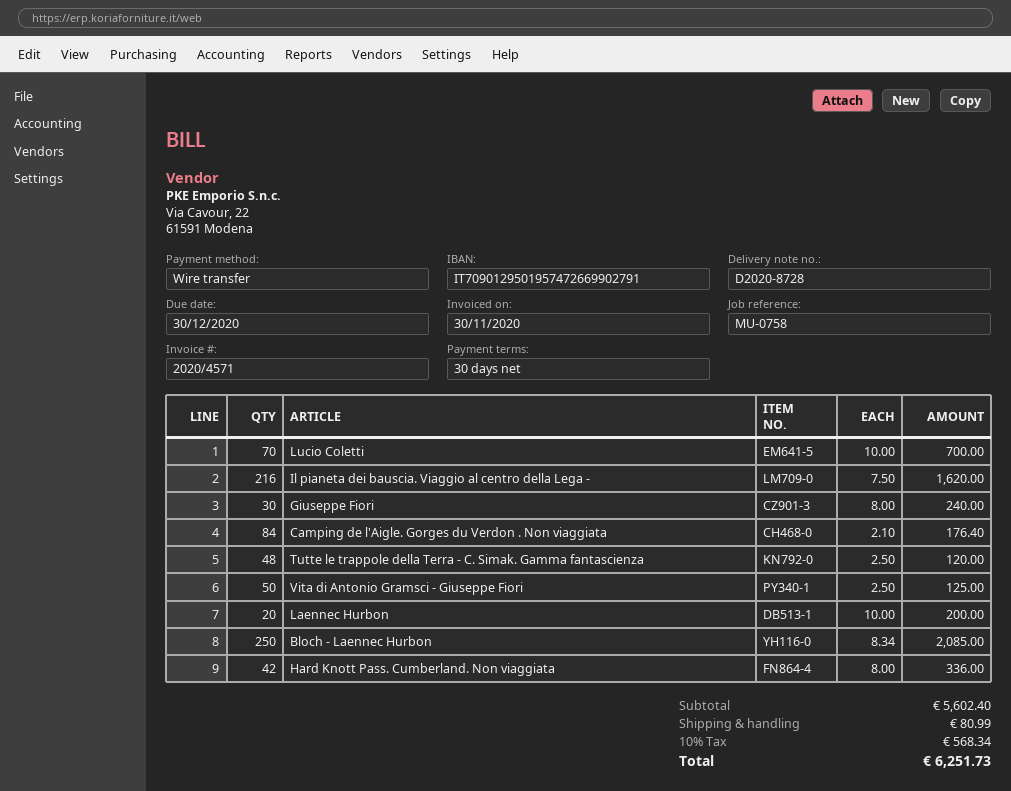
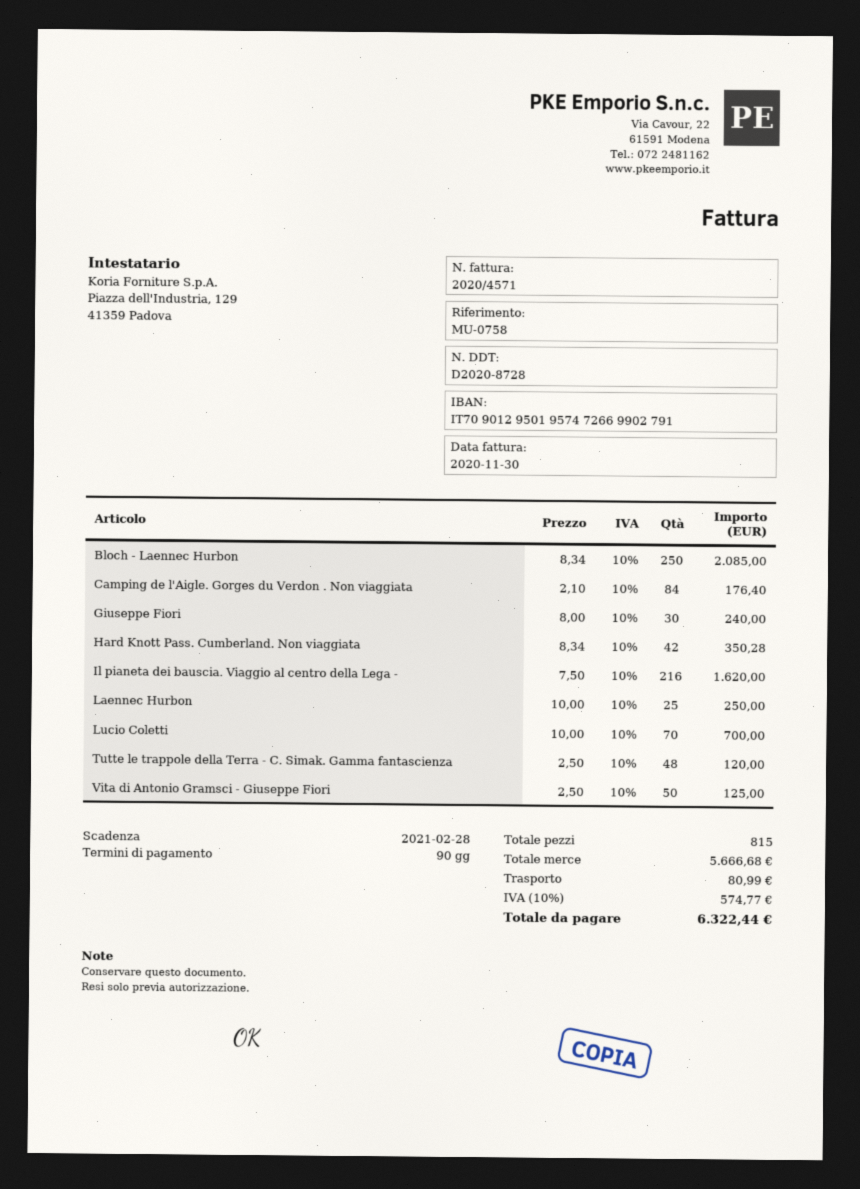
payment terms: 30 days -> 90 days
due date: 2020-12-30 -> 2021-02-28
Laennec Hurbon: 20 x 10.00 = 200.00 -> 25 x 10.00 = 250.00
Hard Knott Pass. Cumberland. Non viaggiata: 42 x 8.00 = 336.00 -> 42 x 8.34 = 350.28
subtotal: 5602.40 -> 5666.68
tax: 10% = 568.34 -> 10% = 574.77
total: 6251.73 -> 6322.44

